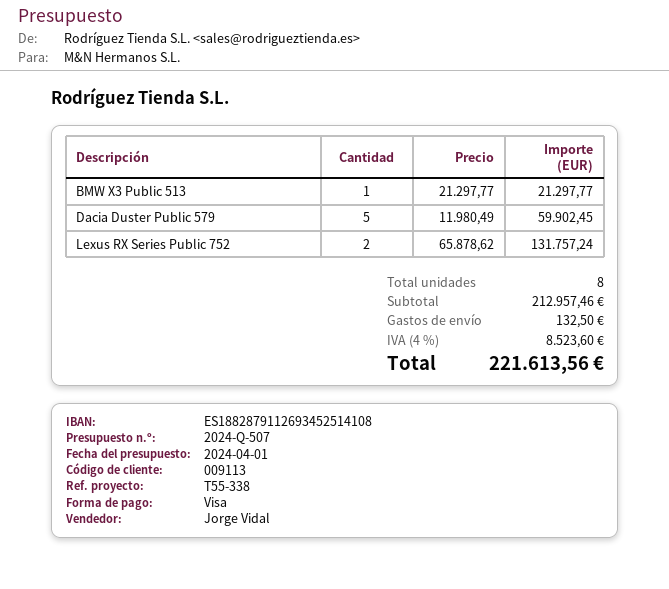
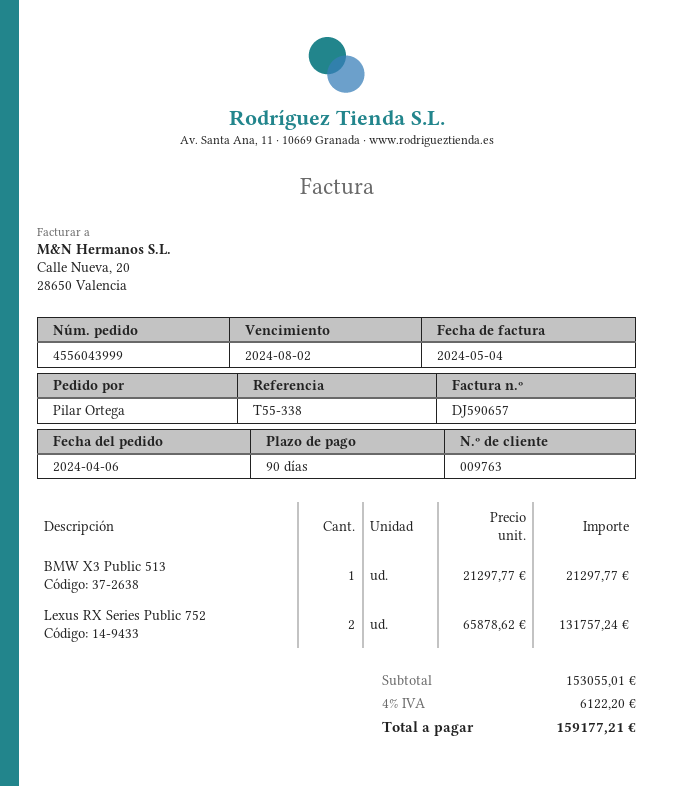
customer number: 009113 -> 009763
Dacia Duster Public 579: 5 x 11980.49 = 59902.45 -> none
subtotal: 212957.46 -> 153055.01
shipping: 132.50 -> none
tax: 4% = 8523.60 -> 4% = 6122.20
total: 221613.56 -> 159177.21

